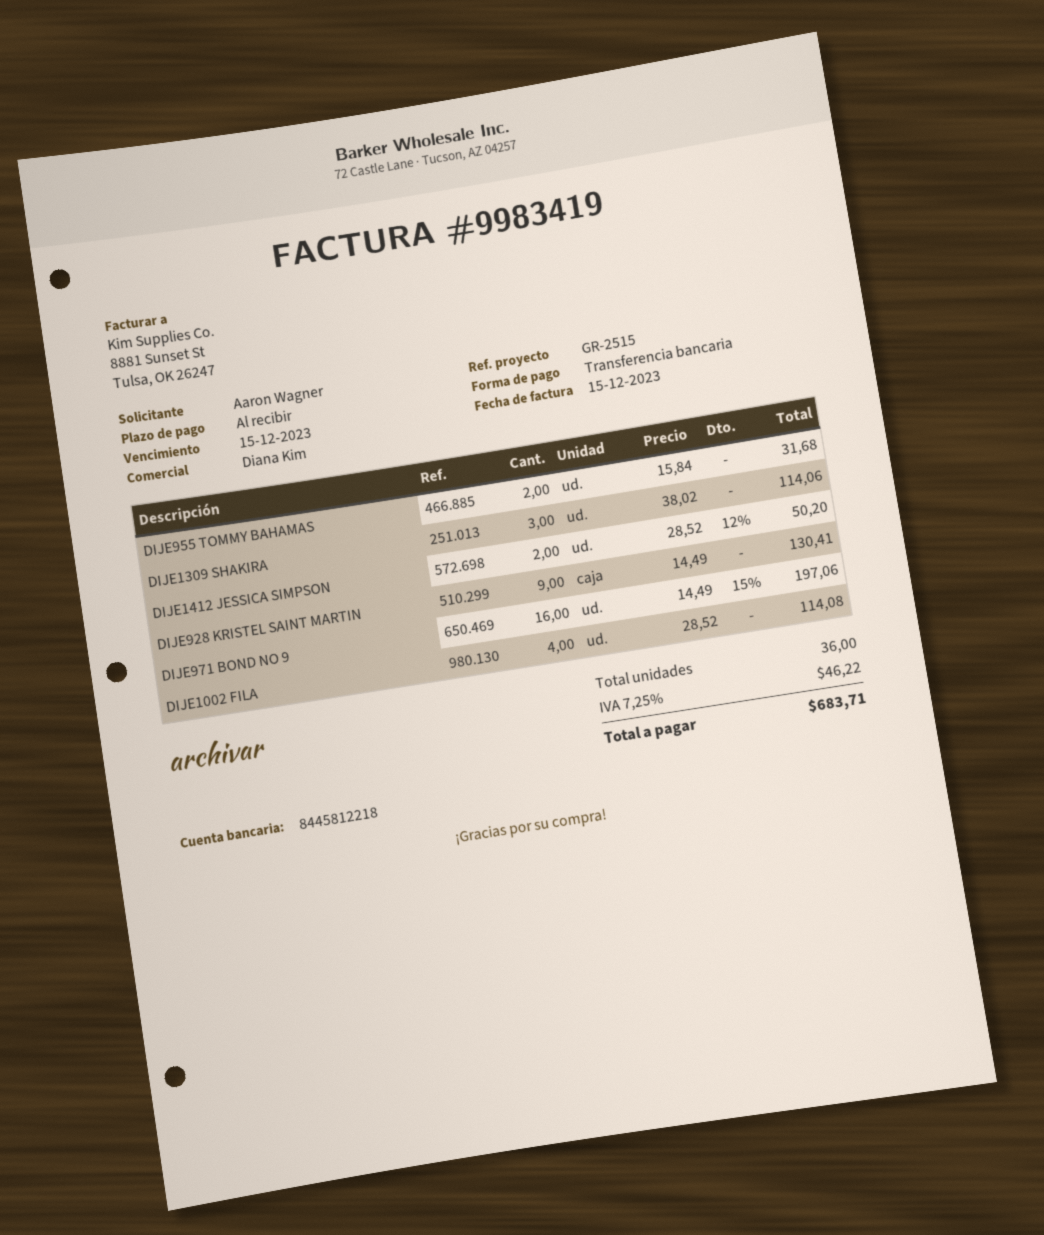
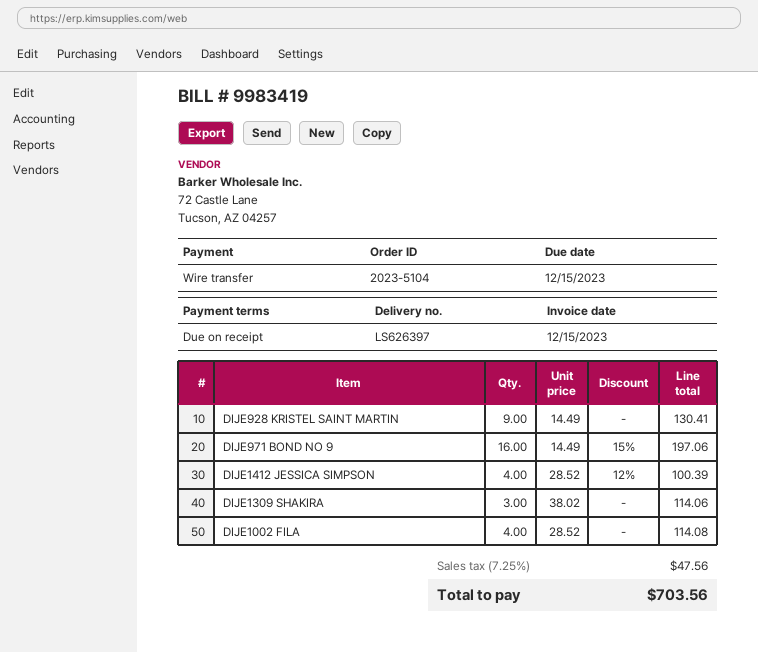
DIJE955 TOMMY BAHAMAS: 2 x 15.84 = 31.68 -> none
DIJE1412 JESSICA SIMPSON: 2 x 28.52 - 12% = 50.20 -> 4 x 28.52 - 12% = 100.39
tax: 7.25% = 46.22 -> 7.25% = 47.56
total: 683.71 -> 703.56

